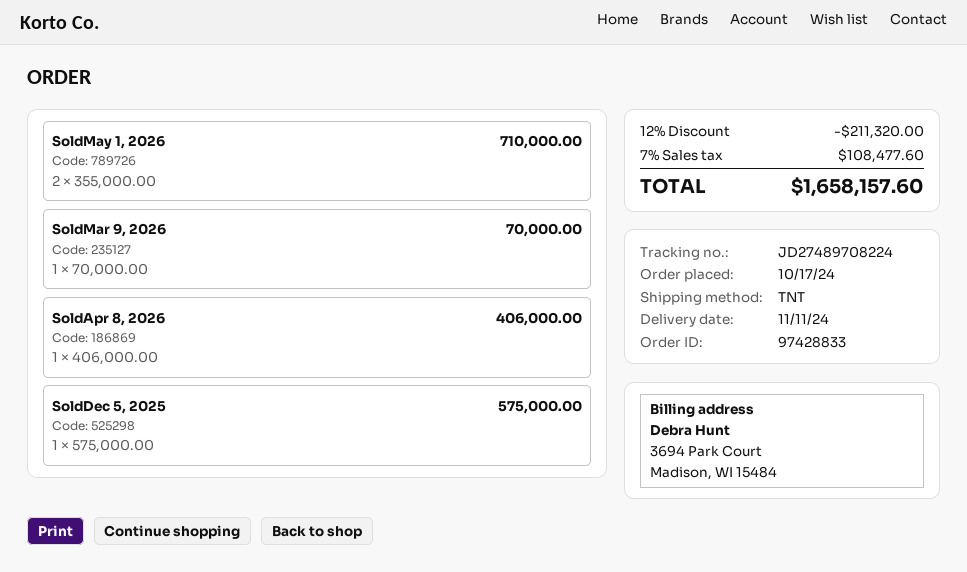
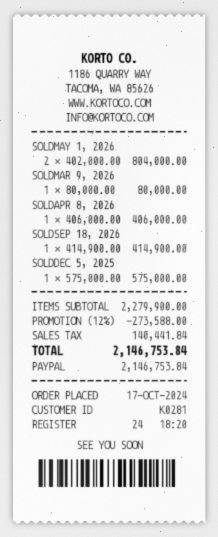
SoldMay 1, 2026: 2 x 355000.00 = 710000.00 -> 2 x 402000.00 = 804000.00
SoldMar 9, 2026: 1 x 70000.00 = 70000.00 -> 1 x 80000.00 = 80000.00
SOLDSEP 18, 2026: none -> 1 x 414900.00 = 414900.00
discount: 12% = 211320.00 -> 12% = 273588.00
tax: 108477.60 -> 140441.84
total: 1658157.60 -> 2146753.84

